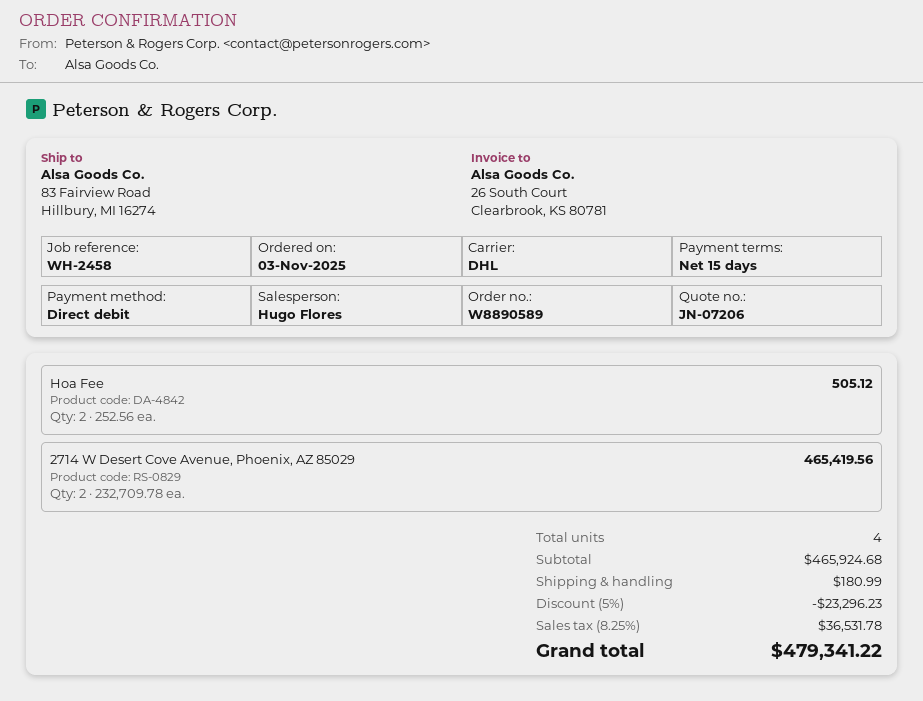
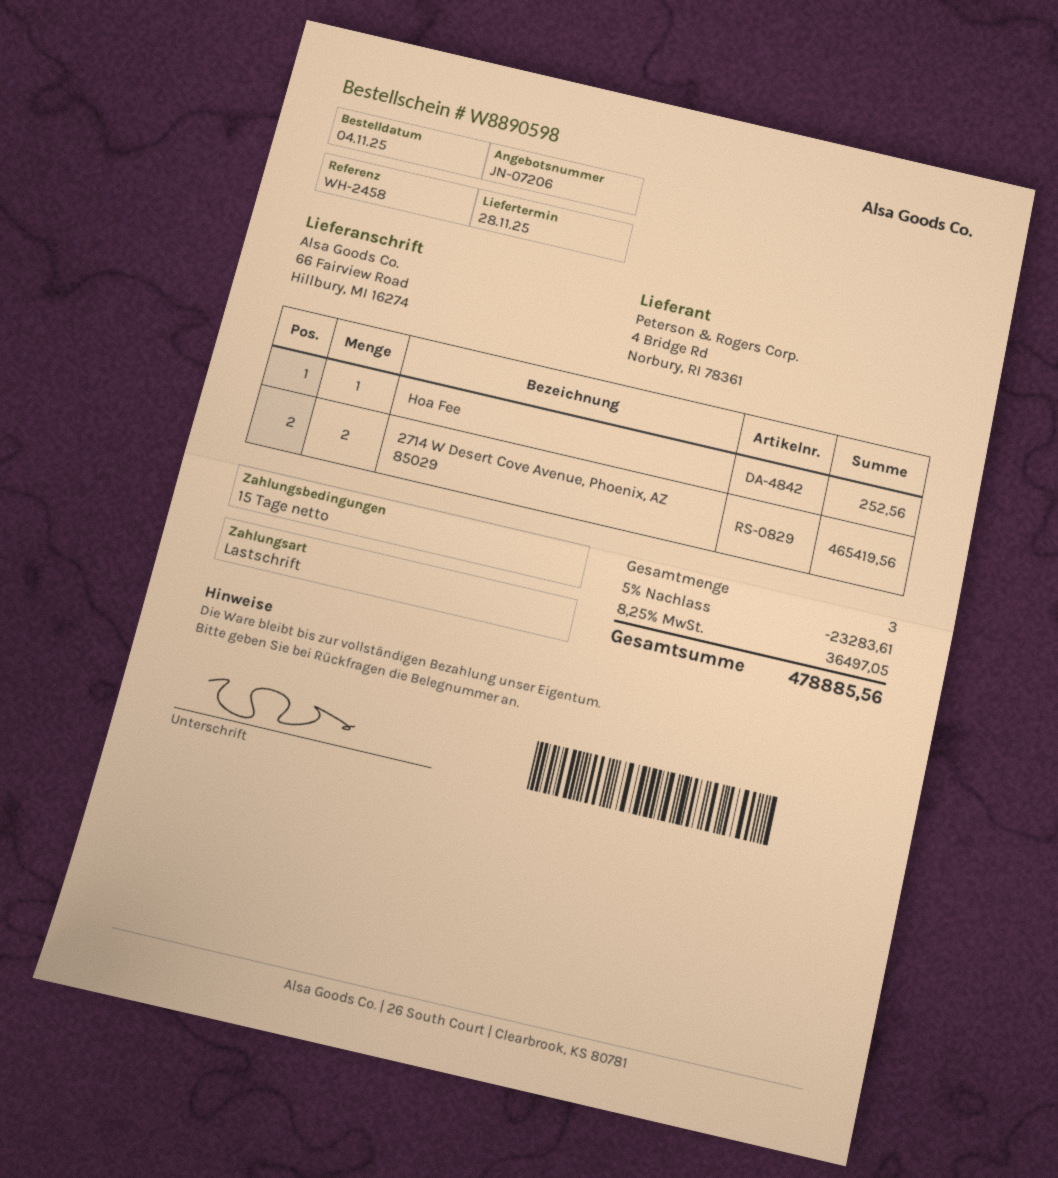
order number: W8890589 -> W8890598
order date: 2025-11-03 -> 2025-11-04
ship to: 83 Fairview Road, Hillbury, MI 16274 -> 66 Fairview Road, Hillbury, MI 16274
Hoa Fee: 2 for 505.12 -> 1 for 252.56
total quantity: 4 -> 3
discount: 5% = 23296.23 -> 5% = 23283.61
shipping: 180.99 -> none
tax: 8.25% = 36531.78 -> 8.25% = 36497.05
total: 479341.22 -> 478885.56

